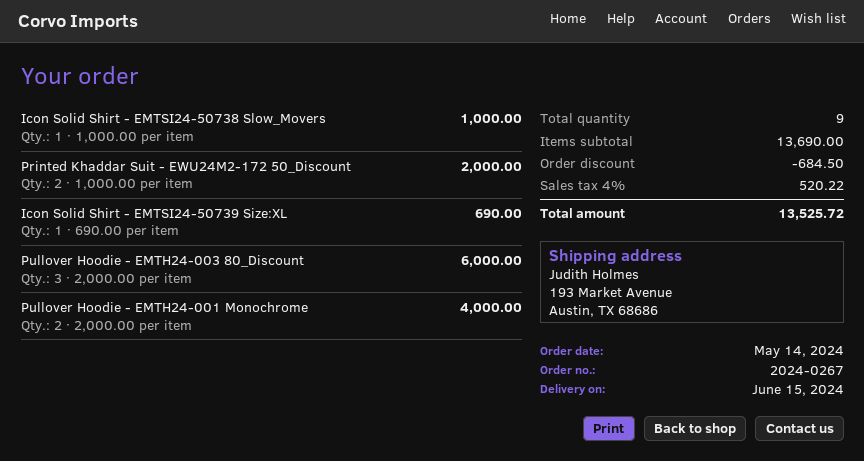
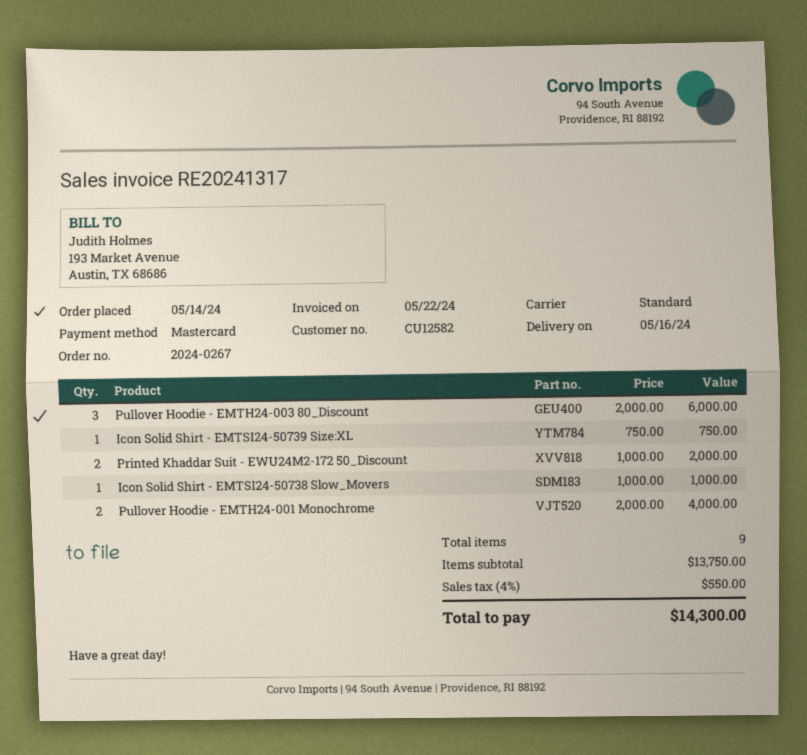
delivery date: 2024-06-15 -> 2024-05-16
Icon Solid Shirt - EMTSI24-50739 Size:XL: 1 x 690.00 = 690.00 -> 1 x 750.00 = 750.00
subtotal: 13690.00 -> 13750.00
discount: 684.50 -> none
tax: 4% = 520.22 -> 4% = 550.00
total: 13525.72 -> 14300.00

